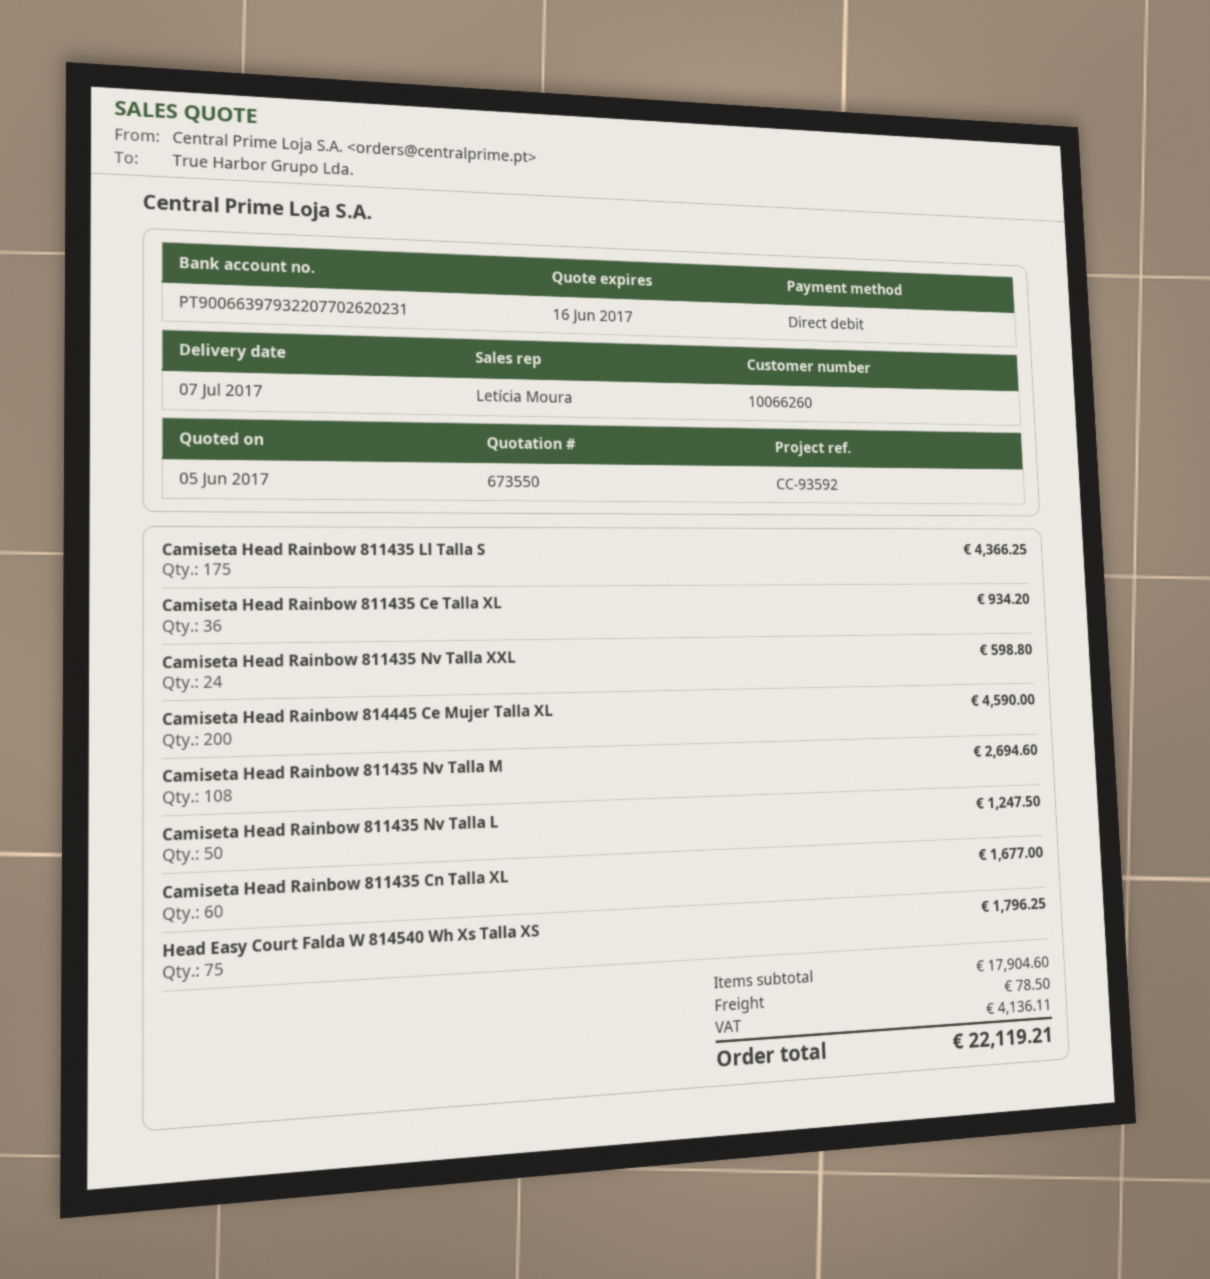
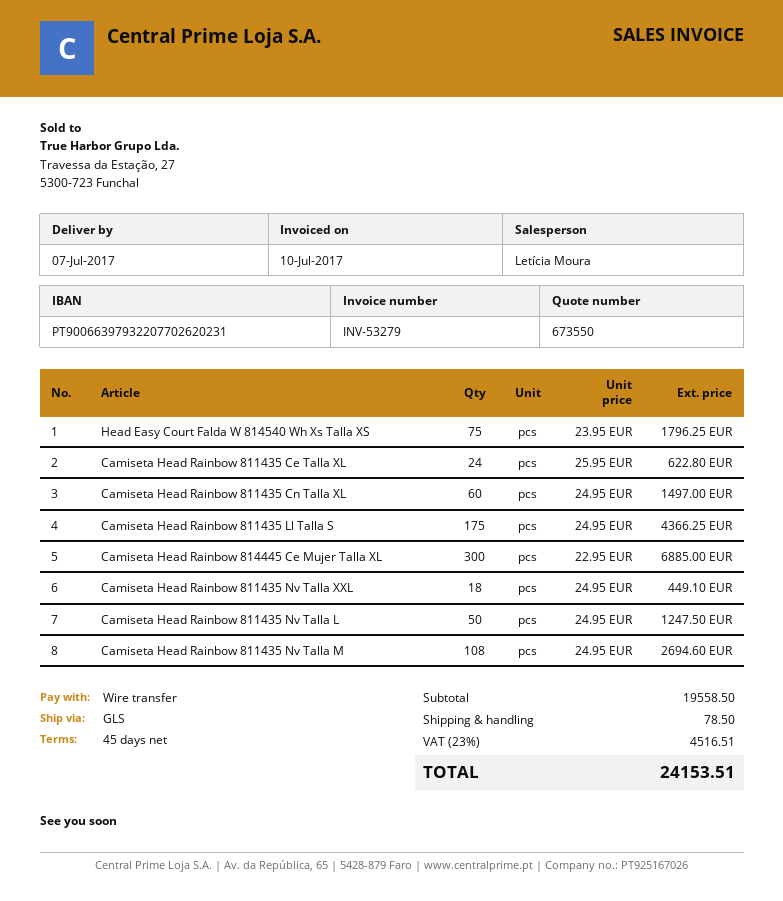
payment method: direct debit -> bank transfer
Camiseta Head Rainbow 811435 Ce Talla XL: 36 for 934.20 -> 24 for 622.80
Camiseta Head Rainbow 811435 Nv Talla XXL: 24 for 598.80 -> 18 for 449.10
Camiseta Head Rainbow 814445 Ce Mujer Talla XL: 200 for 4590.00 -> 300 for 6885.00
Camiseta Head Rainbow 811435 Cn Talla XL: 60 for 1677.00 -> 60 for 1497.00
subtotal: 17904.60 -> 19558.50
tax: 4136.11 -> 4516.51
total: 22119.21 -> 24153.51

